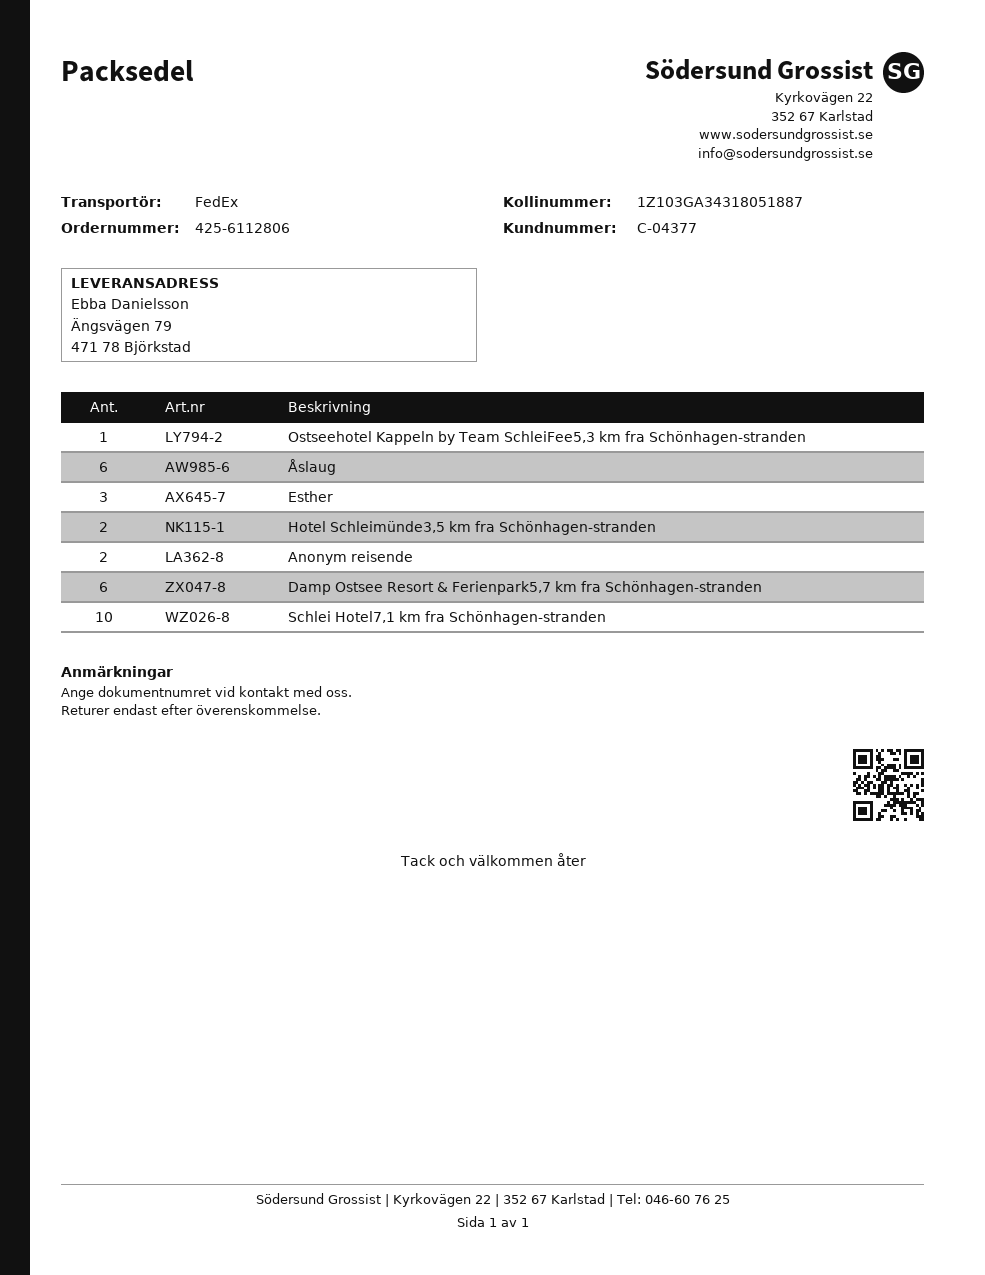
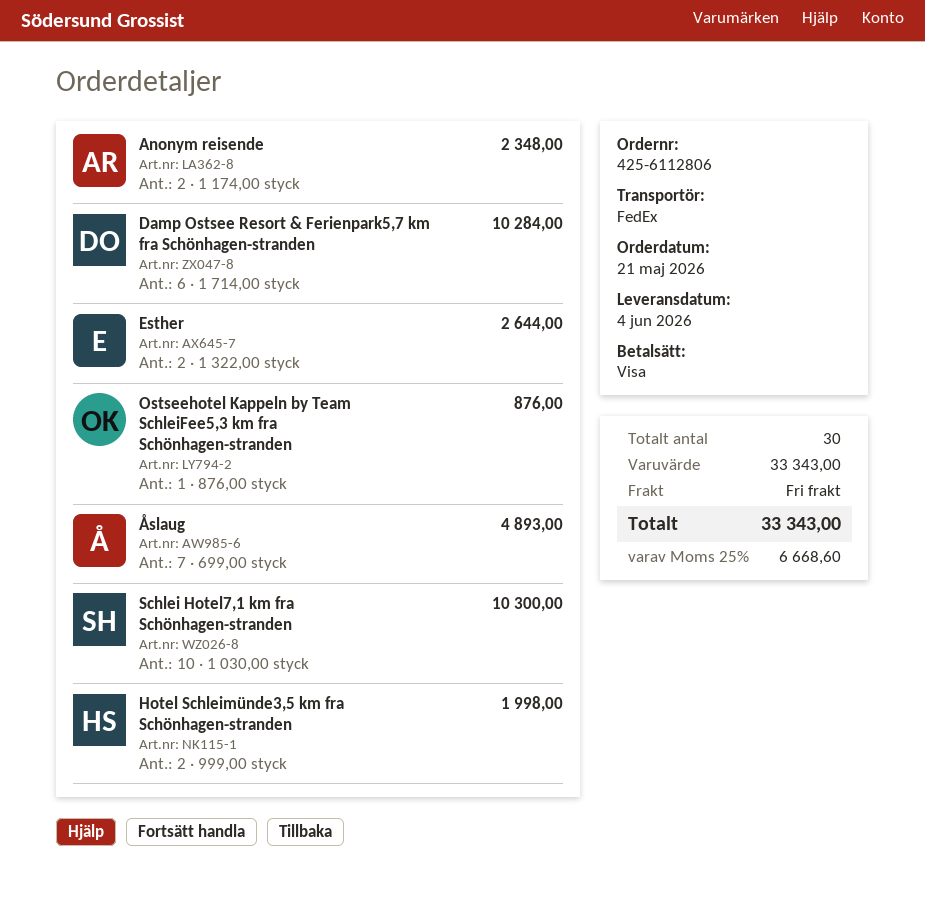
Åslaug: 6 -> 7
Esther: 3 -> 2

